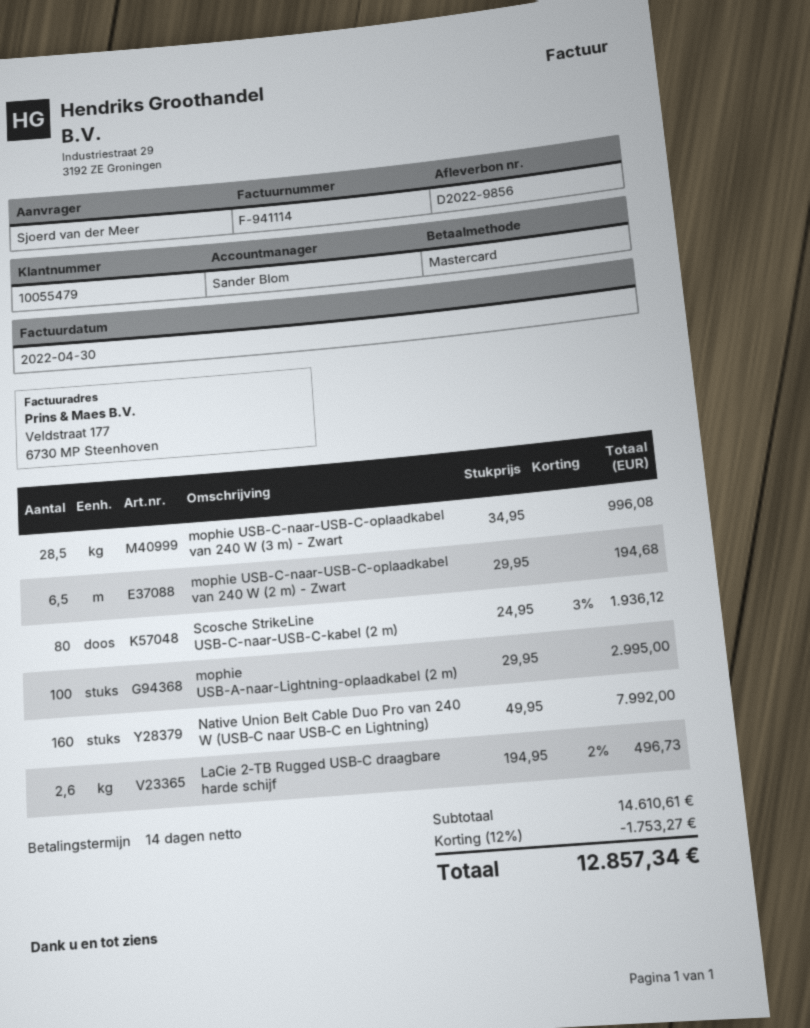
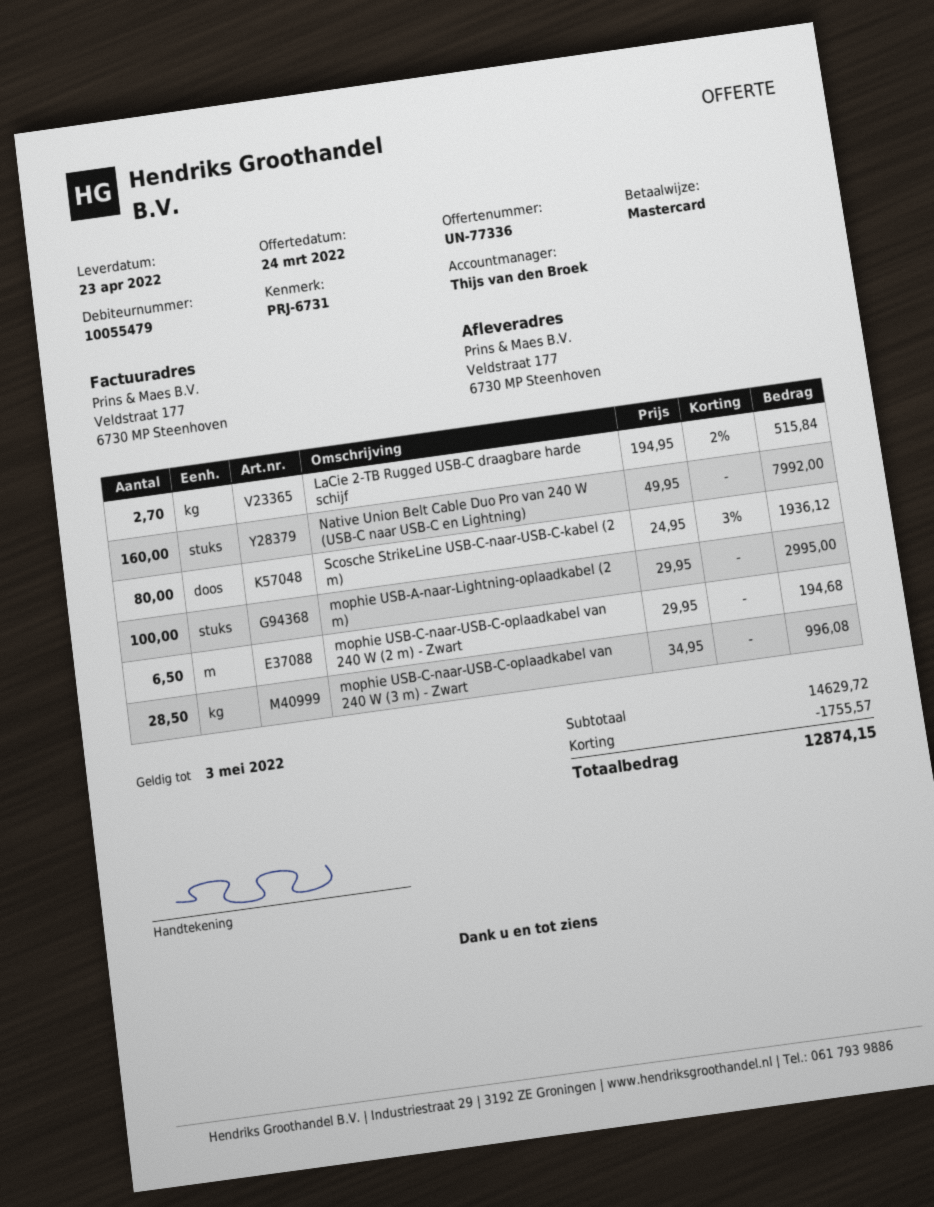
sales rep: Sander Blom -> Thijs van den Broek
LaCie 2‑TB Rugged USB‑C draagbare harde schijf: 2.6 x 194.95 - 2% = 496.73 -> 2.7 x 194.95 - 2% = 515.84
subtotal: 14610.61 -> 14629.72
discount: 1753.27 -> 1755.57
total: 12857.34 -> 12874.15

